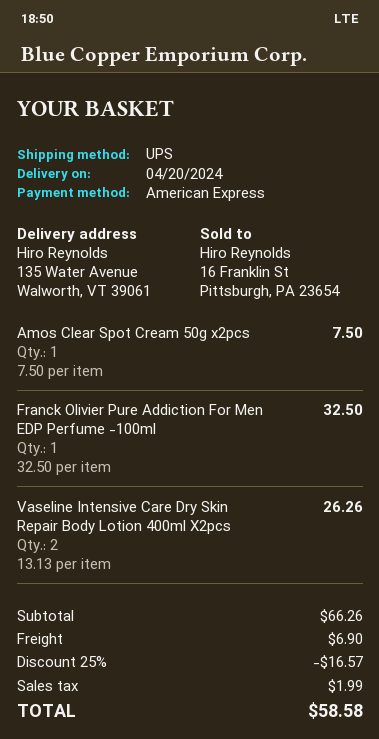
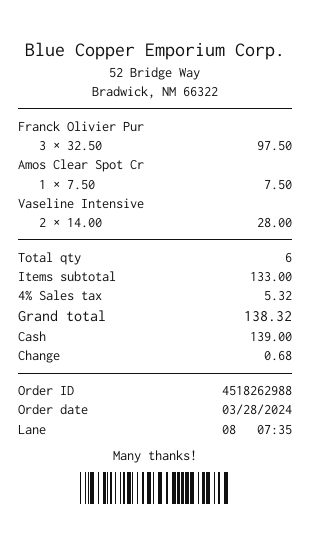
payment method: American Express -> cash
Franck Olivier Pure Addiction For Men EDP Perfume -100ml: 1 x 32.50 = 32.50 -> 3 x 32.50 = 97.50
Vaseline Intensive Care Dry Skin Repair Body Lotion 400ml X2pcs: 2 x 13.13 = 26.26 -> 2 x 14.00 = 28.00
subtotal: 66.26 -> 133.00
discount: 25% = 16.57 -> none
shipping: 6.90 -> none
tax: 1.99 -> 5.32
total: 58.58 -> 138.32

